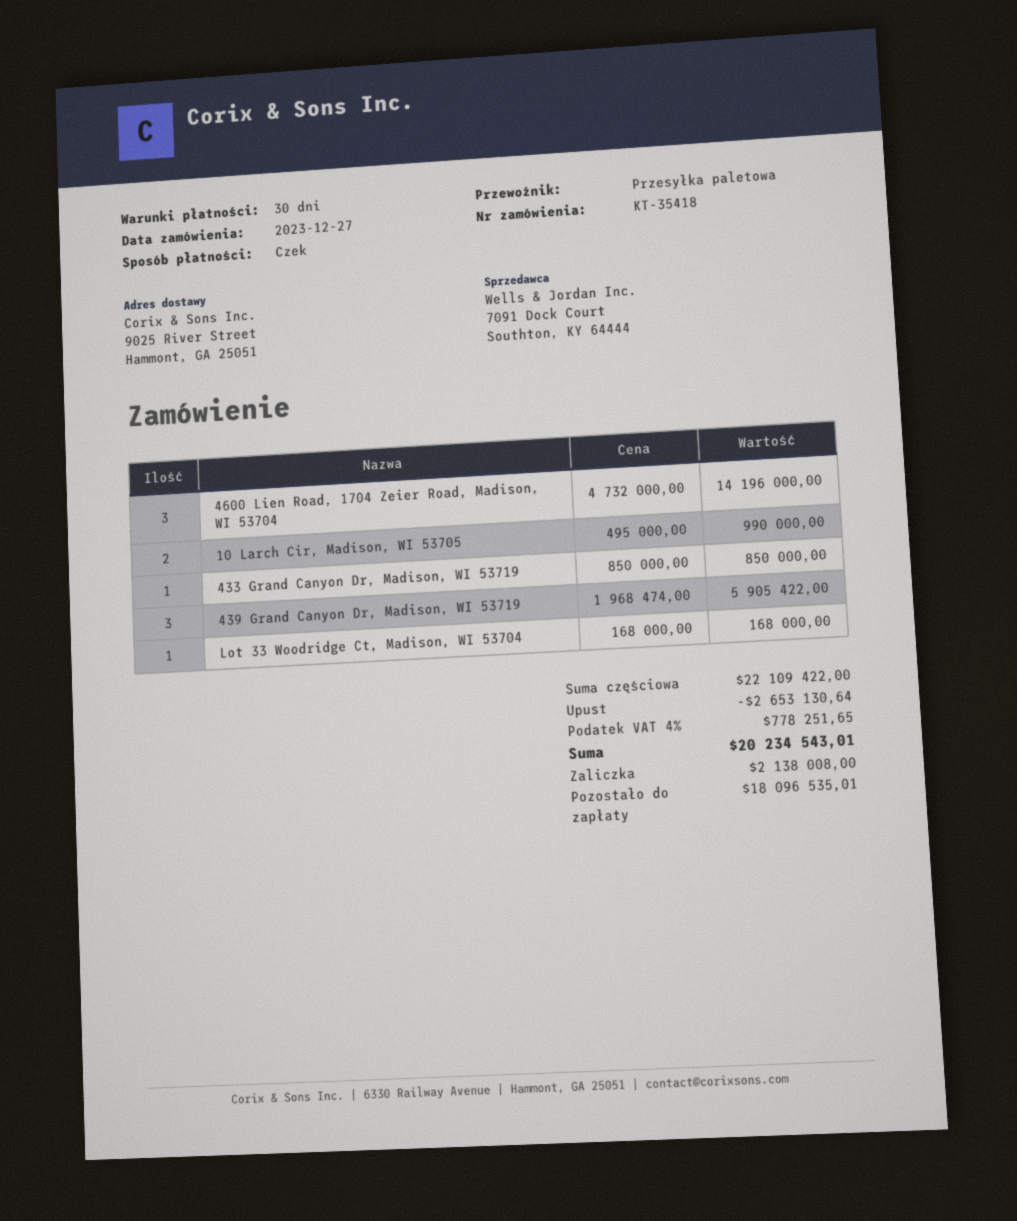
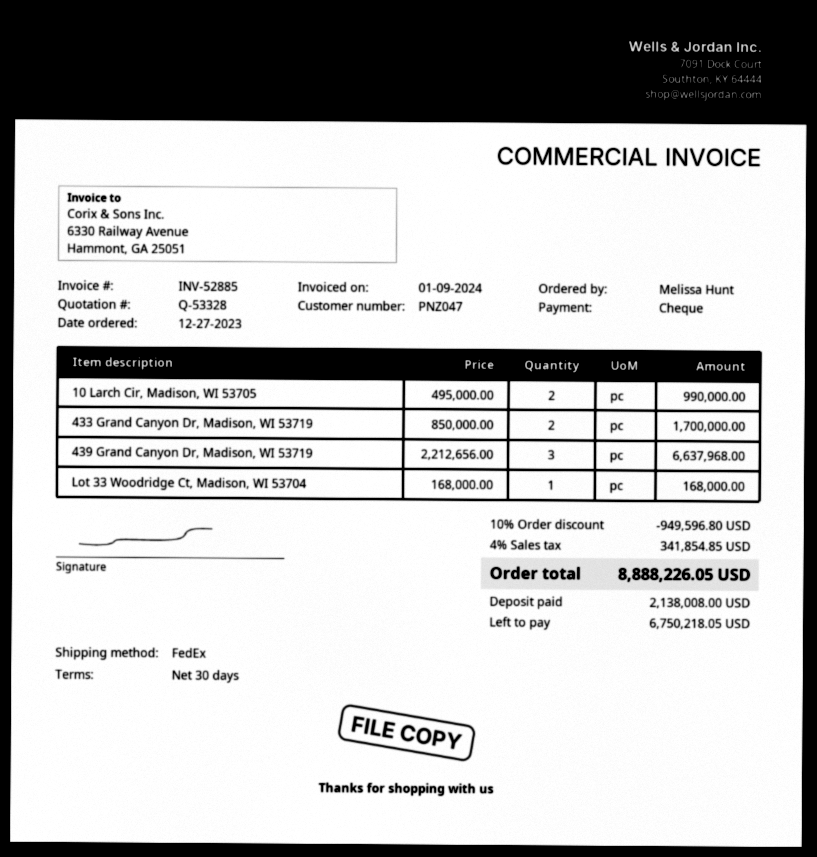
shipping method: pallet freight -> FedEx
4600 Lien Road, 1704 Zeier Road, Madison, WI 53704: 3 x 4732000.00 = 14196000.00 -> none
433 Grand Canyon Dr, Madison, WI 53719: 1 x 850000.00 = 850000.00 -> 2 x 850000.00 = 1700000.00
439 Grand Canyon Dr, Madison, WI 53719: 3 x 1968474.00 = 5905422.00 -> 3 x 2212656.00 = 6637968.00
discount: 2653130.64 -> 949596.80
tax: 4% = 778251.65 -> 4% = 341854.85
total: 20234543.01 -> 8888226.05
balance: 18096535.01 -> 6750218.05

